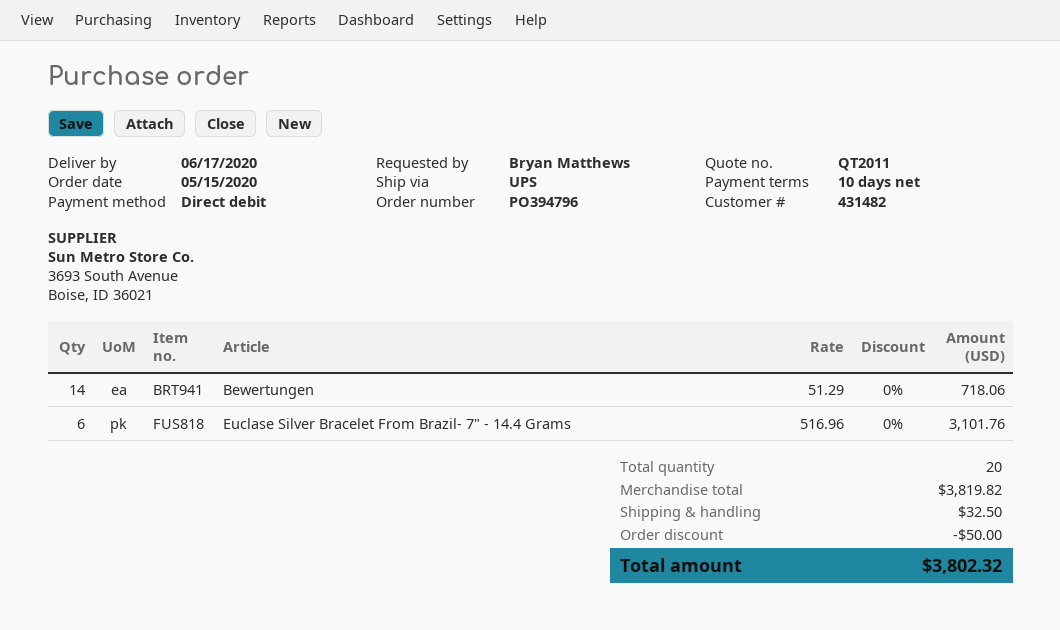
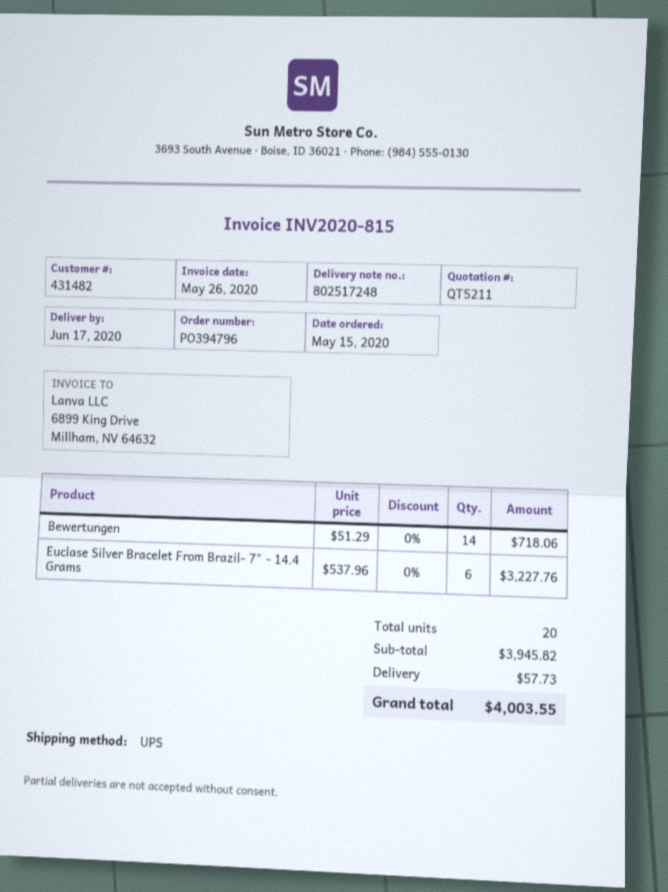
quote number: QT2011 -> QT5211
Euclase Silver Bracelet From Brazil- 7" - 14.4 Grams: 6 x 516.96 = 3101.76 -> 6 x 537.96 = 3227.76
subtotal: 3819.82 -> 3945.82
discount: 50.00 -> none
shipping: 32.50 -> 57.73
total: 3802.32 -> 4003.55

